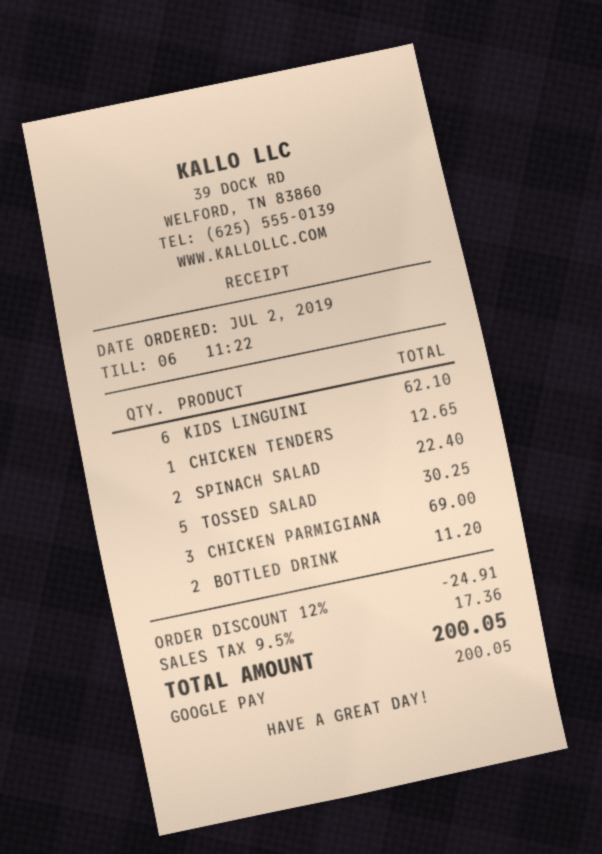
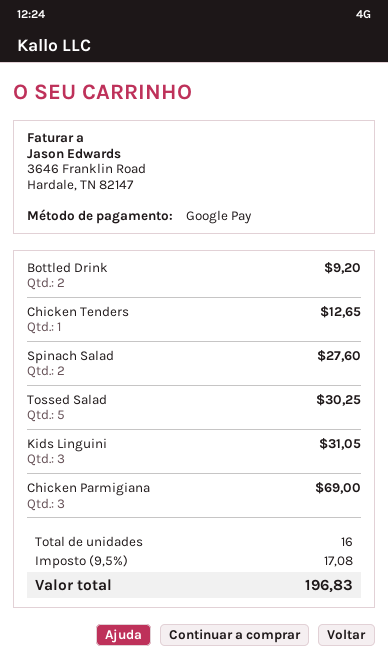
KIDS LINGUINI: 6 for 62.10 -> 3 for 31.05
SPINACH SALAD: 2 for 22.40 -> 2 for 27.60
BOTTLED DRINK: 2 for 11.20 -> 2 for 9.20
discount: 12% = 24.91 -> none
tax: 9.5% = 17.36 -> 9.5% = 17.08
total: 200.05 -> 196.83

